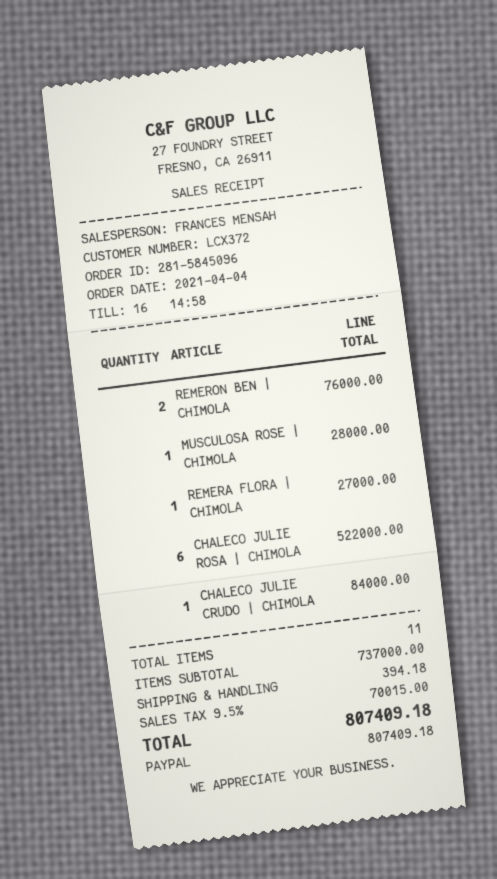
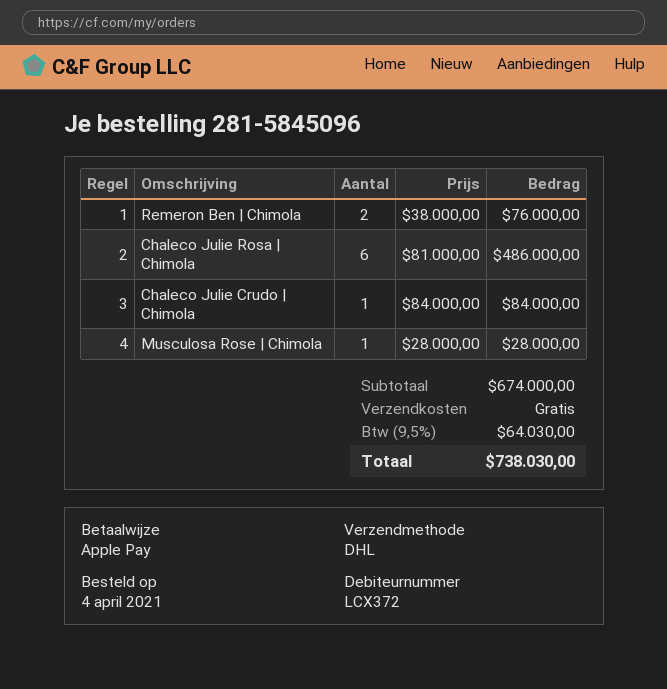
payment method: PayPal -> Apple Pay
REMERA FLORA | CHIMOLA: 1 for 27000.00 -> none
CHALECO JULIE ROSA | CHIMOLA: 6 for 522000.00 -> 6 for 486000.00
subtotal: 737000.00 -> 674000.00
shipping: 394.18 -> 0.00
tax: 9.5% = 70015.00 -> 9.5% = 64030.00
total: 807409.18 -> 738030.00

